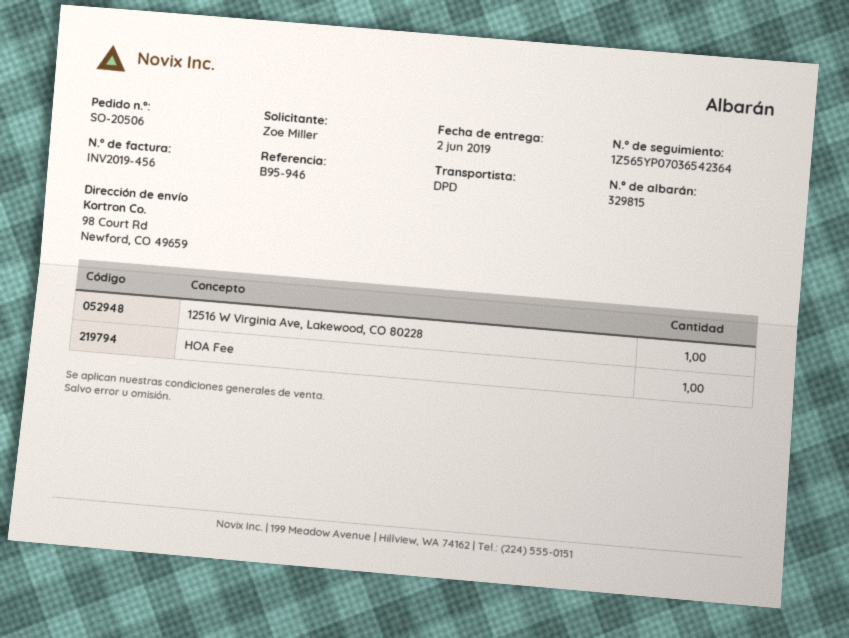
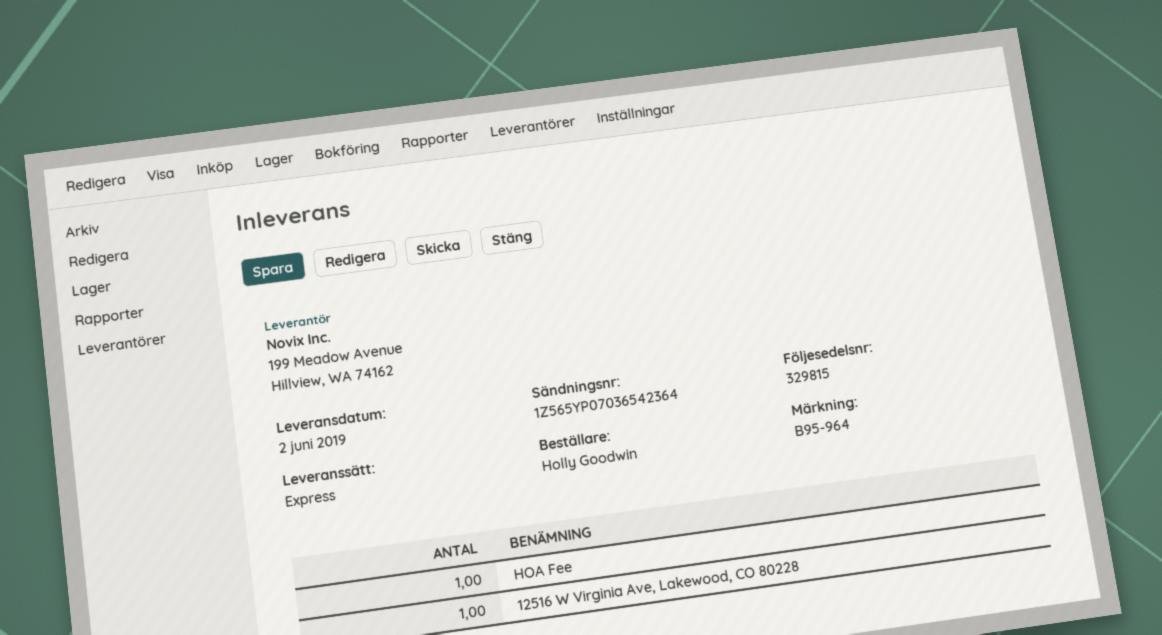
reference: B95-946 -> B95-964
ordered by: Zoe Miller -> Holly Goodwin
shipping method: DPD -> express

